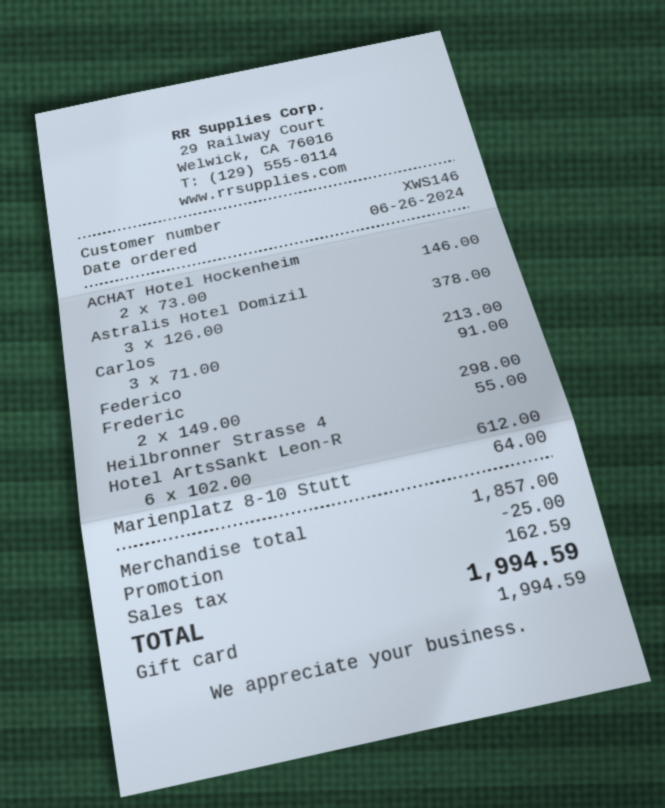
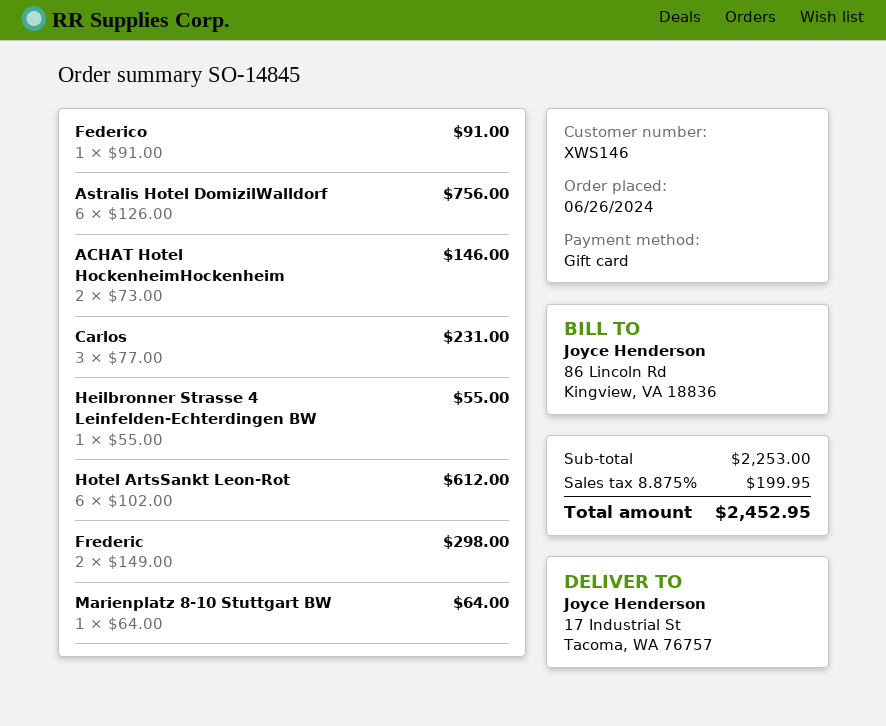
Astralis Hotel Domizil: 3 x 126.00 = 378.00 -> 6 x 126.00 = 756.00
Carlos: 3 x 71.00 = 213.00 -> 3 x 77.00 = 231.00
subtotal: 1857.00 -> 2253.00
discount: 25.00 -> none
tax: 162.59 -> 199.95
total: 1994.59 -> 2452.95

